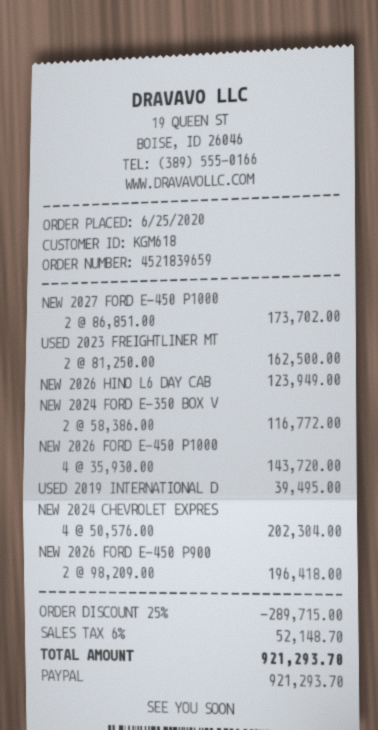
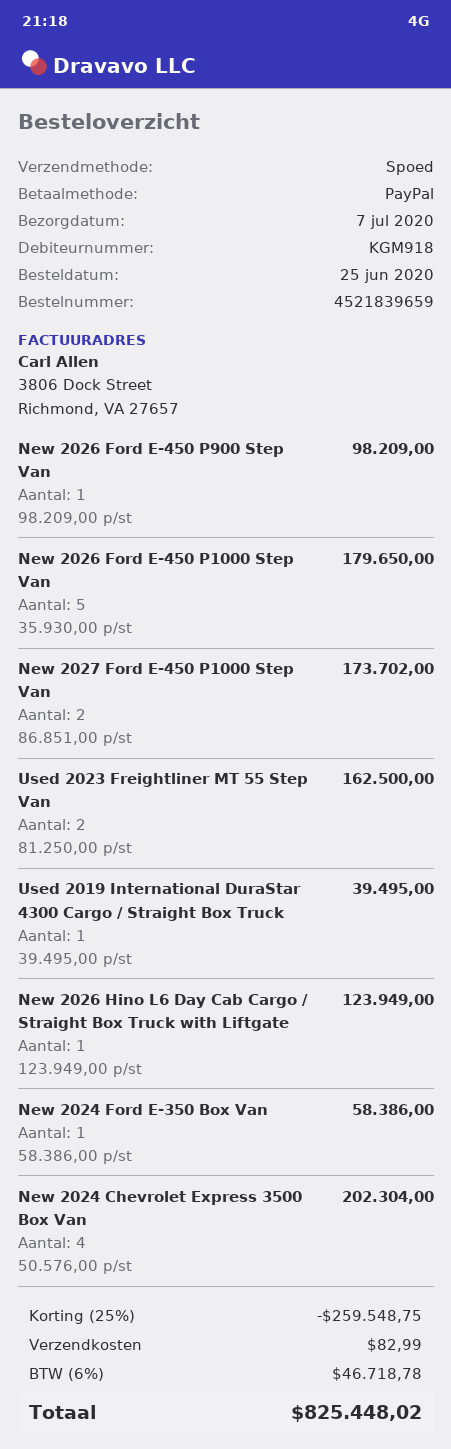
customer number: KGM618 -> KGM918
NEW 2024 FORD E-350 BOX V: 2 x 58386.00 = 116772.00 -> 1 x 58386.00 = 58386.00
NEW 2026 FORD E-450 P1000: 4 x 35930.00 = 143720.00 -> 5 x 35930.00 = 179650.00
NEW 2026 FORD E-450 P900: 2 x 98209.00 = 196418.00 -> 1 x 98209.00 = 98209.00
discount: 25% = 289715.00 -> 25% = 259548.75
shipping: none -> 82.99
tax: 6% = 52148.70 -> 6% = 46718.78
total: 921293.70 -> 825448.02

